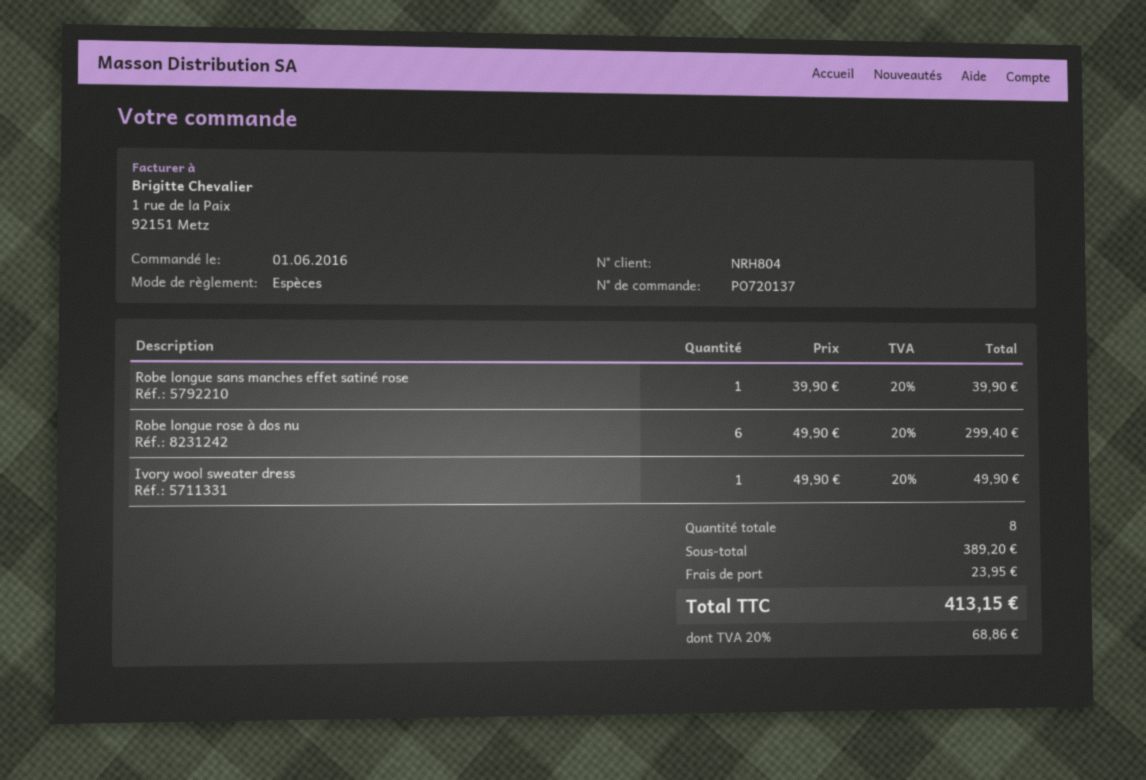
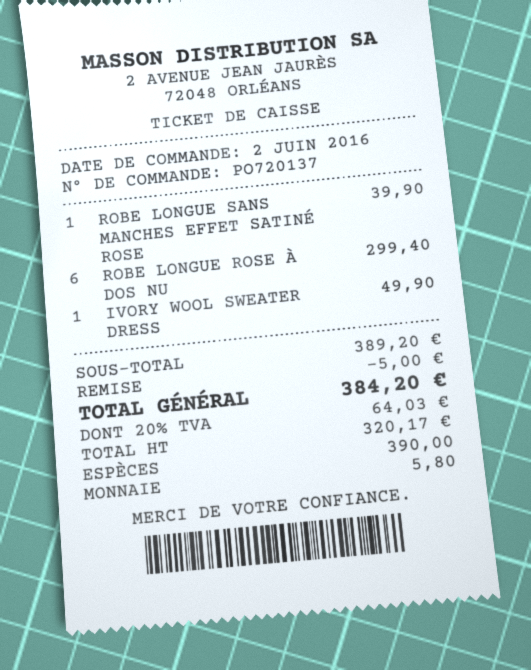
order date: 2016-06-01 -> 2016-06-02
discount: none -> 5.00
shipping: 23.95 -> none
tax: 20% = 68.86 -> 20% = 64.03
total: 413.15 -> 384.20

